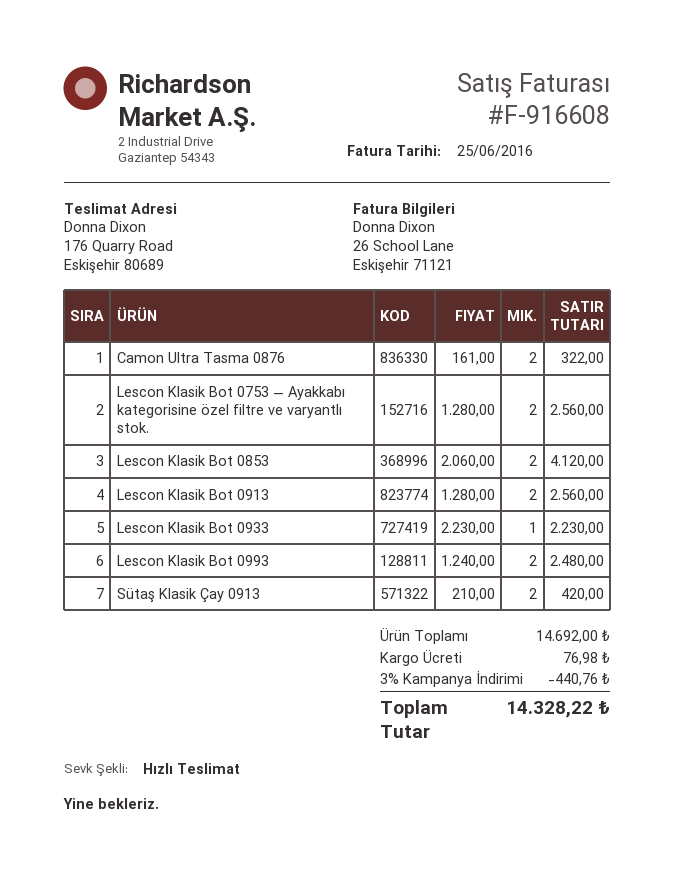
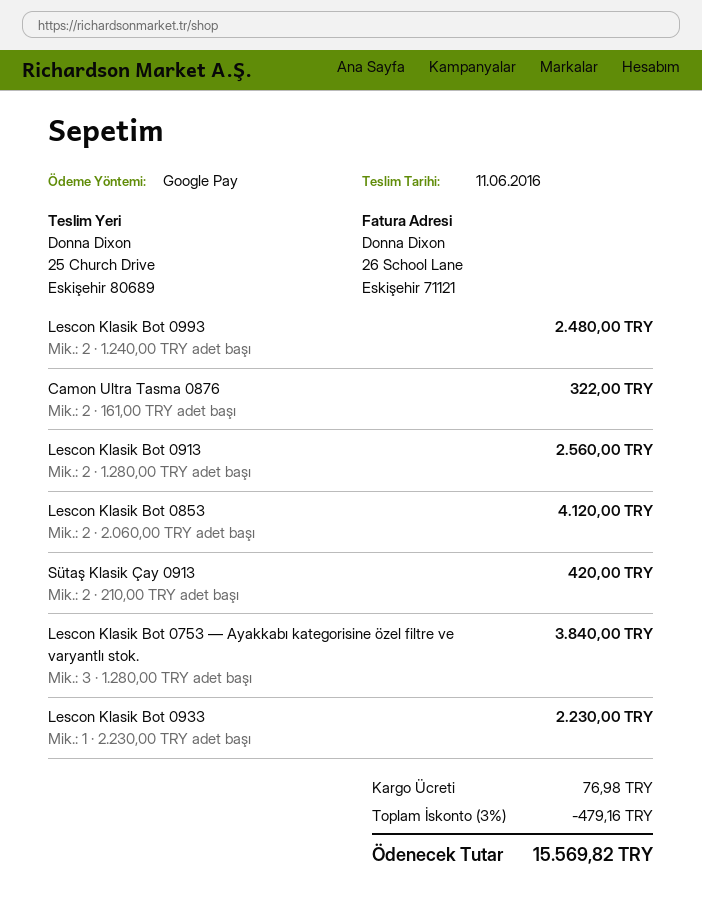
ship to: 176 Quarry Road, Eskişehir 80689 -> 25 Church Drive, Eskişehir 80689
Lescon Klasik Bot 0753 — Ayakkabı kategorisine özel filtre ve varyantlı stok.: 2 x 1280.00 = 2560.00 -> 3 x 1280.00 = 3840.00
discount: 3% = 440.76 -> 3% = 479.16
total: 14328.22 -> 15569.82

